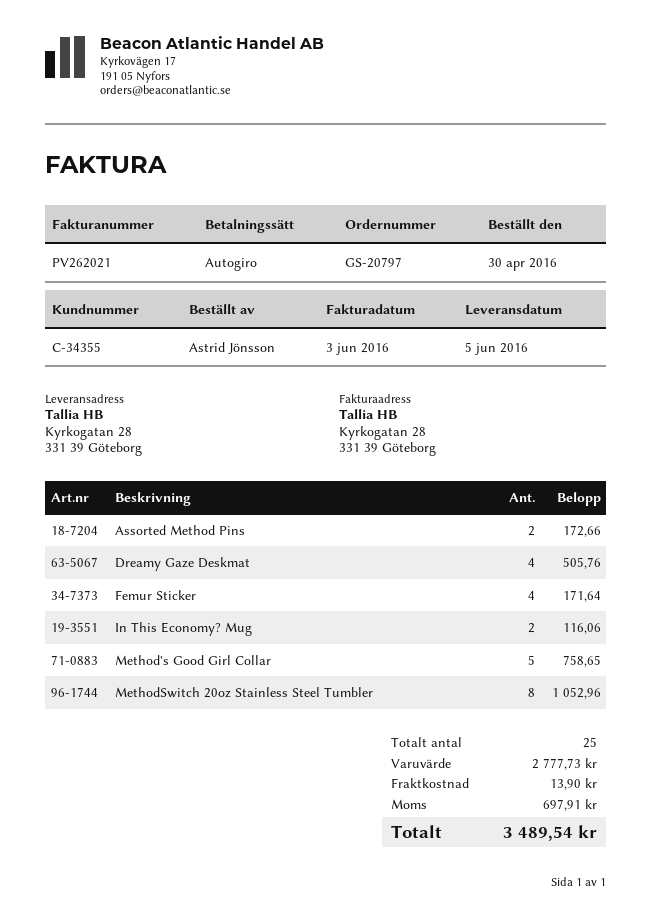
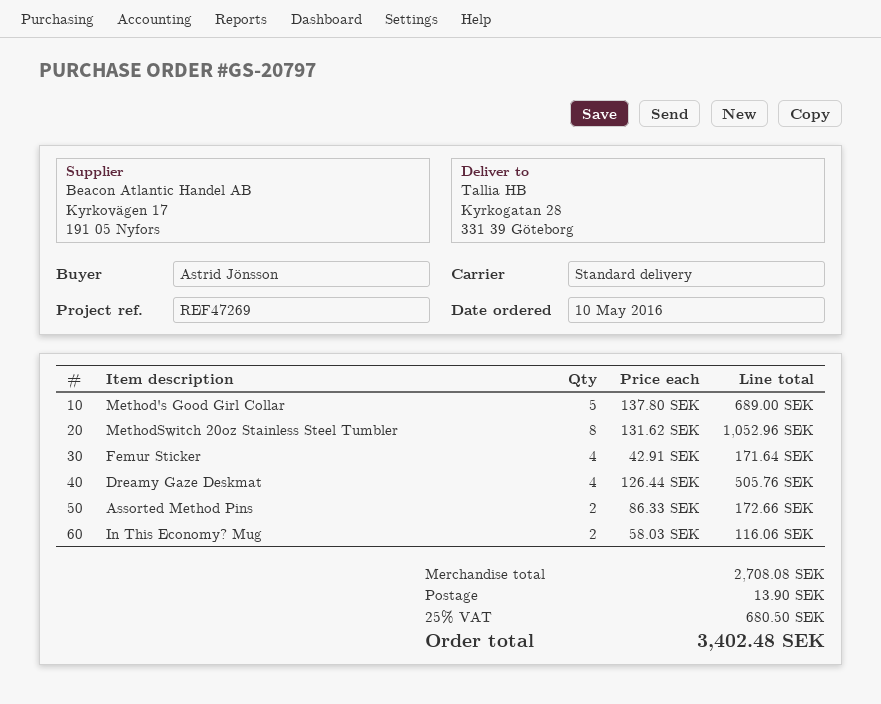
order date: 2016-04-30 -> 2016-05-10
Method's Good Girl Collar: 5 for 758.65 -> 5 for 689.00
subtotal: 2777.73 -> 2708.08
tax: 697.91 -> 680.50
total: 3489.54 -> 3402.48

